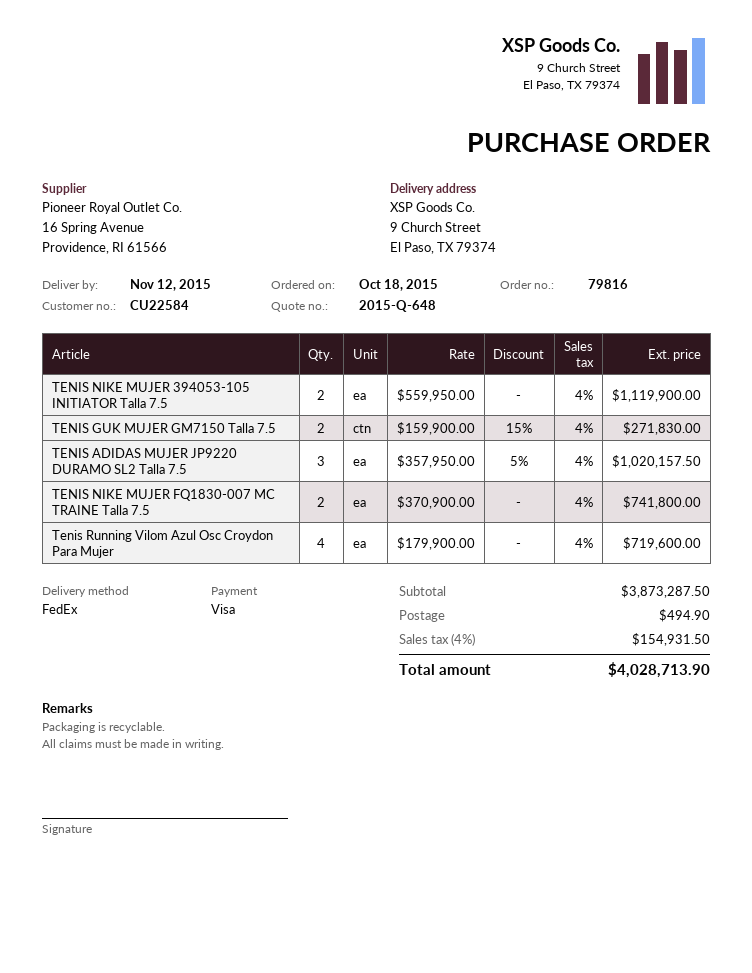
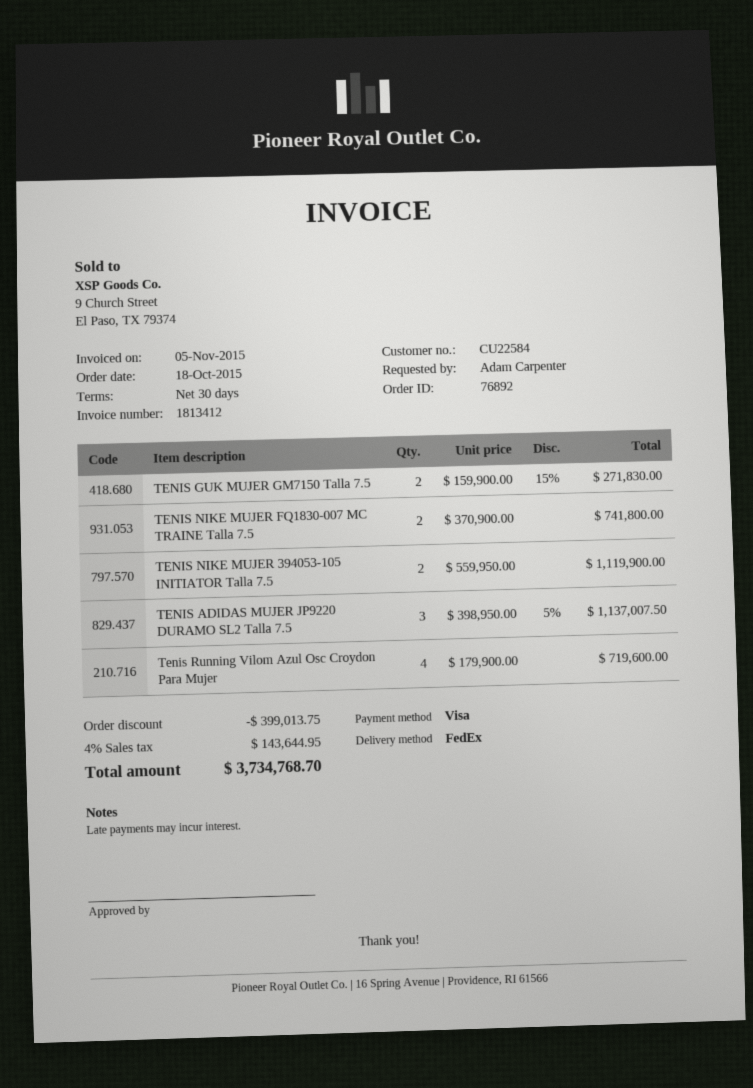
order number: 79816 -> 76892
TENIS ADIDAS MUJER JP9220 DURAMO SL2 Talla 7.5: 3 x 357950.00 - 5% = 1020157.50 -> 3 x 398950.00 - 5% = 1137007.50
discount: none -> 399013.75
shipping: 494.90 -> none
tax: 4% = 154931.50 -> 4% = 143644.95
total: 4028713.90 -> 3734768.70

